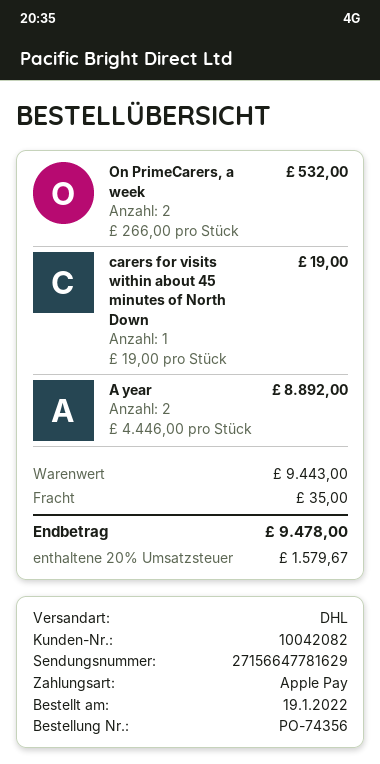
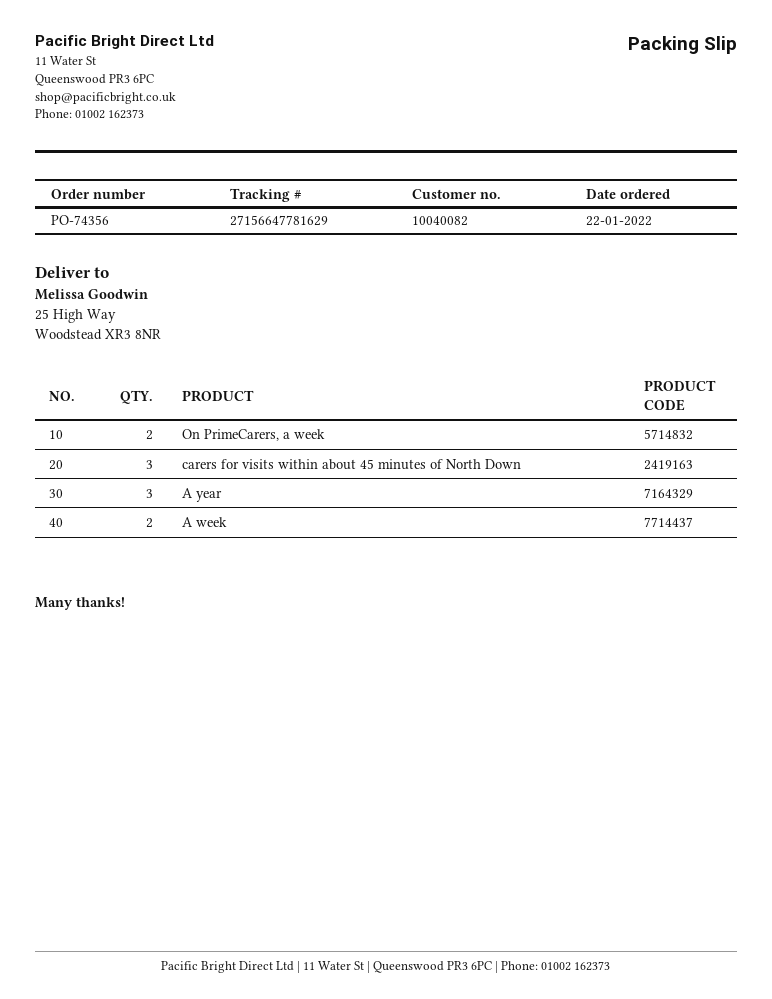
order date: 2022-01-19 -> 2022-01-22
customer number: 10042082 -> 10040082
carers for visits within about 45 minutes of North Down: 1 -> 3
A year: 2 -> 3
A week: none -> 2

